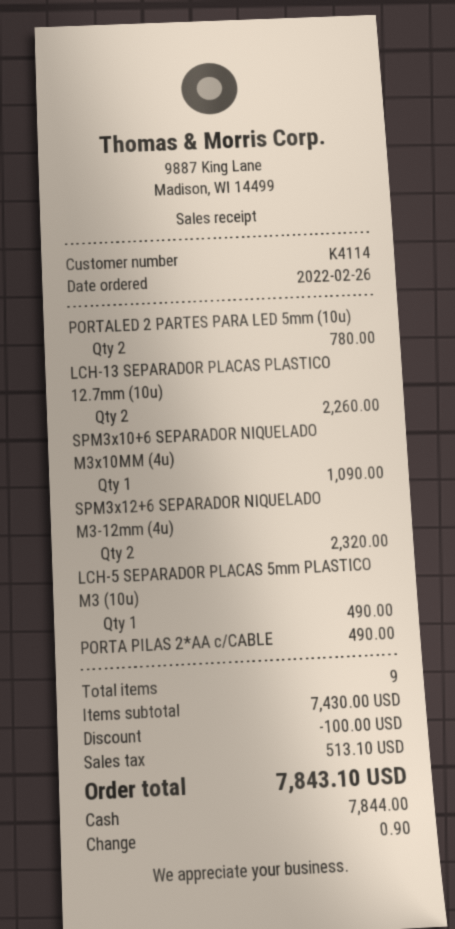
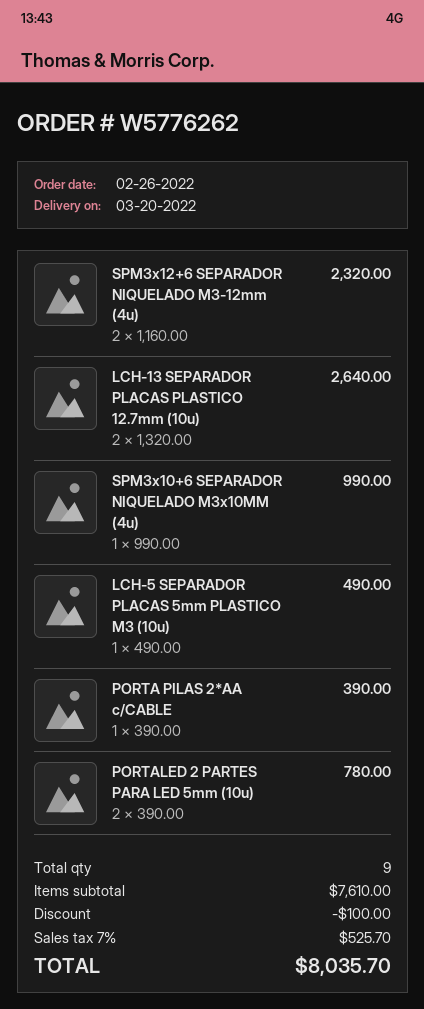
LCH-13 SEPARADOR PLACAS PLASTICO 12.7mm (10u): 2 for 2260.00 -> 2 for 2640.00
SPM3x10+6 SEPARADOR NIQUELADO M3x10MM (4u): 1 for 1090.00 -> 1 for 990.00
PORTA PILAS 2*AA c/CABLE: 1 for 490.00 -> 1 for 390.00
subtotal: 7430.00 -> 7610.00
tax: 513.10 -> 525.70
total: 7843.10 -> 8035.70

